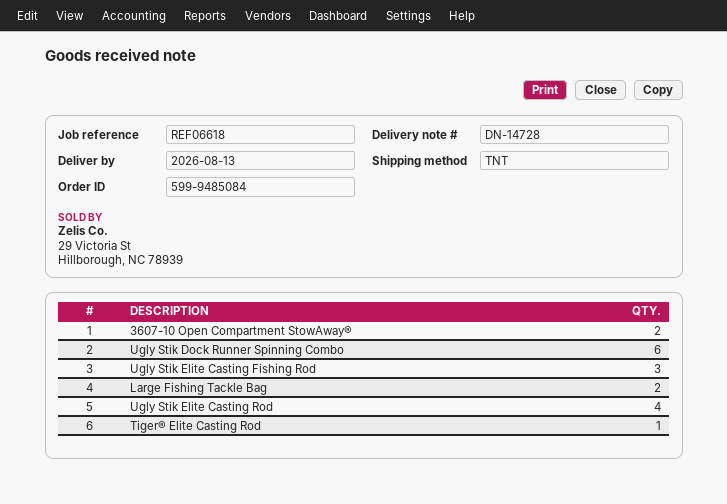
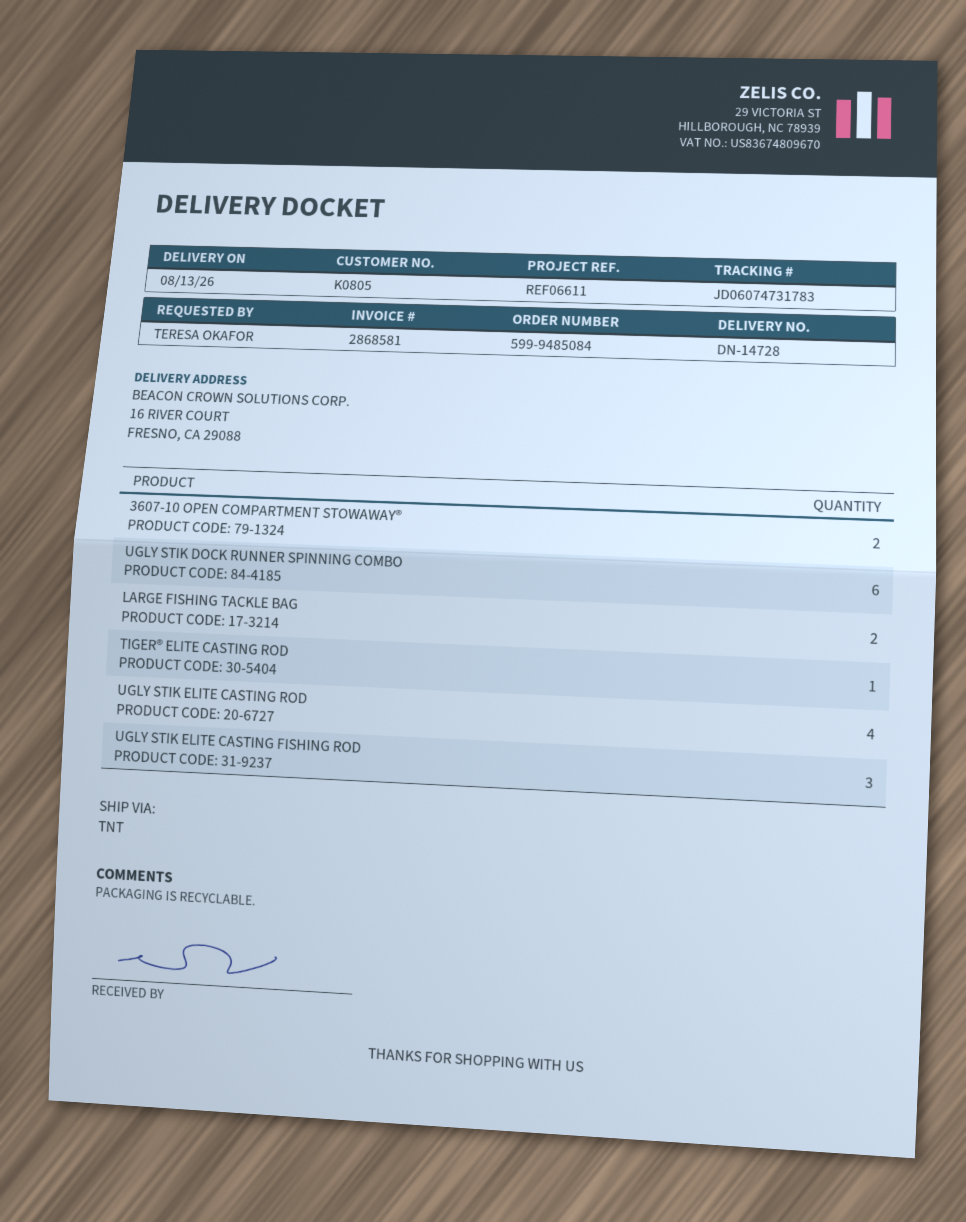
reference: REF06618 -> REF06611

